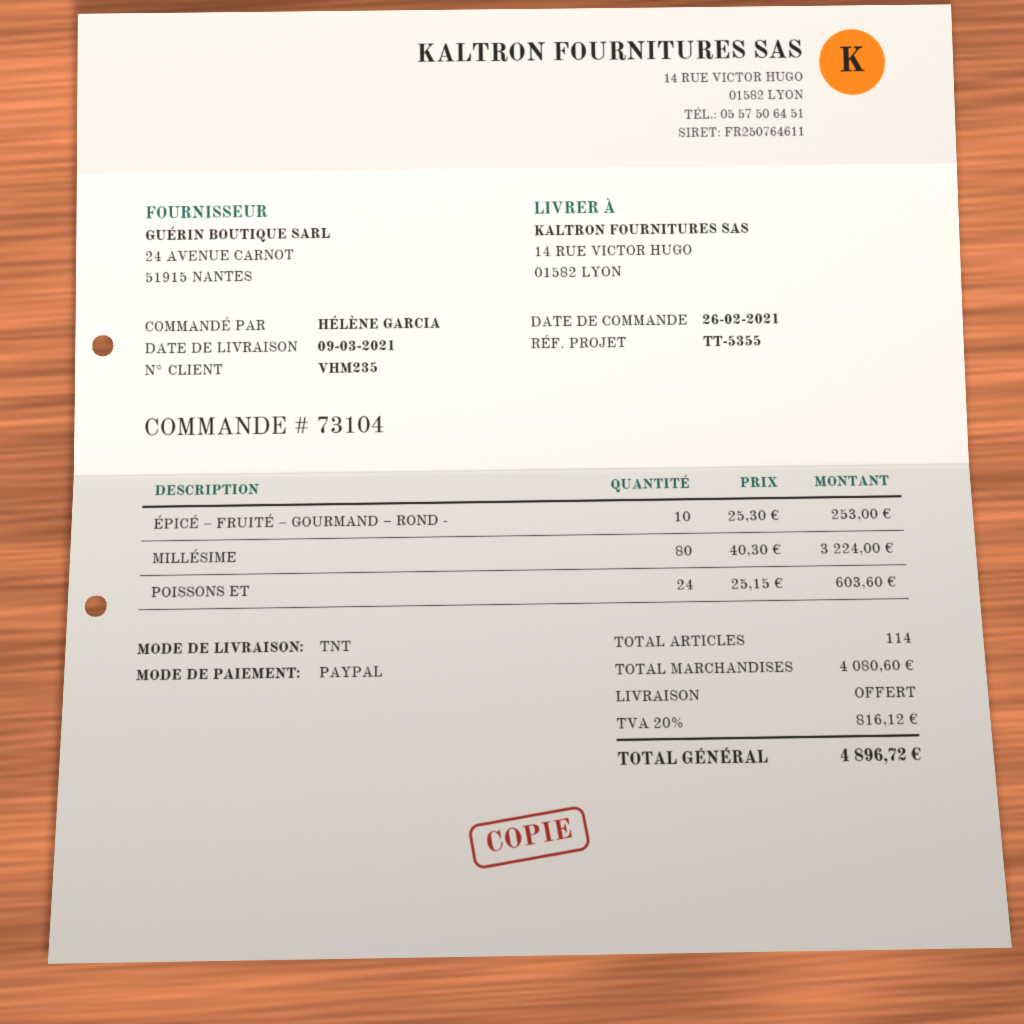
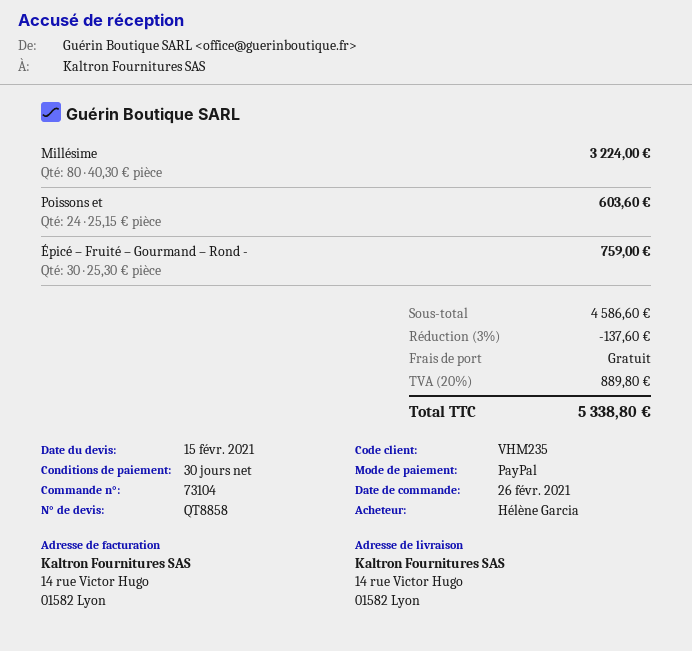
ÉPICÉ – FRUITÉ – GOURMAND – ROND -: 10 x 25.30 = 253.00 -> 30 x 25.30 = 759.00
subtotal: 4080.60 -> 4586.60
discount: none -> 3% = 137.60
tax: 20% = 816.12 -> 20% = 889.80
total: 4896.72 -> 5338.80

